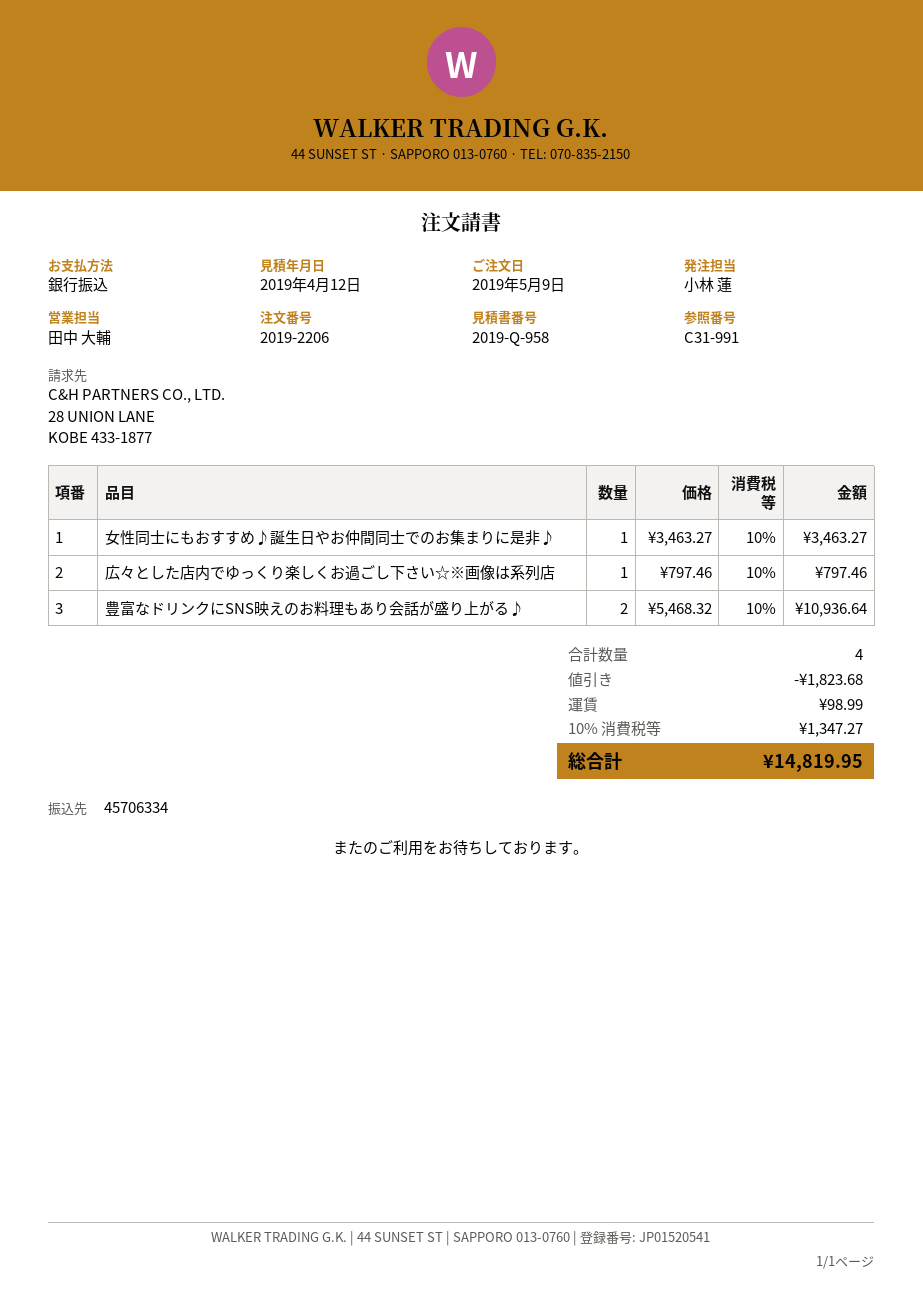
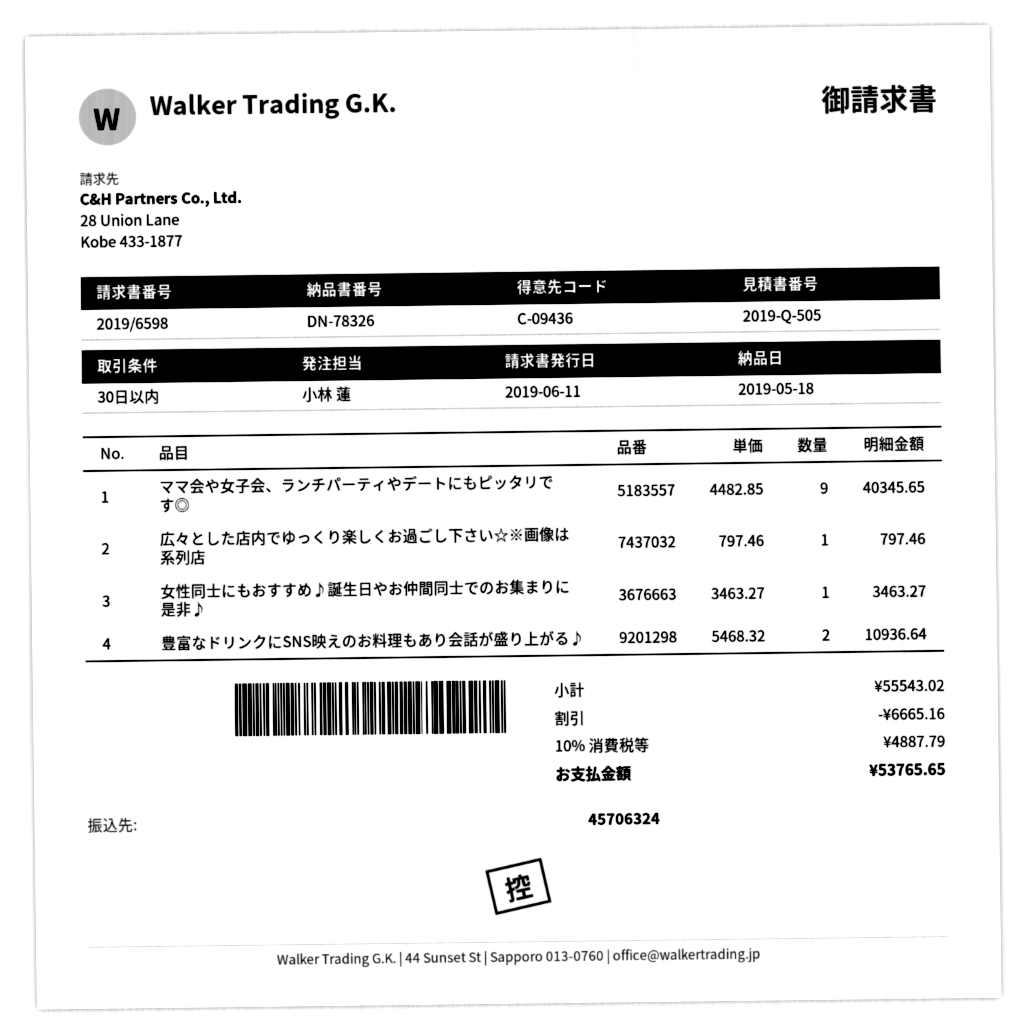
quote number: 2019-Q-958 -> 2019-Q-505
bank account: 45706334 -> 45706324
ママ会や女子会、ランチパーティやデートにもピッタリです◎: none -> 9 x 4482.85 = 40345.65
discount: 1823.68 -> 6665.16
shipping: 98.99 -> none
tax: 10% = 1347.27 -> 10% = 4887.79
total: 14819.95 -> 53765.65

